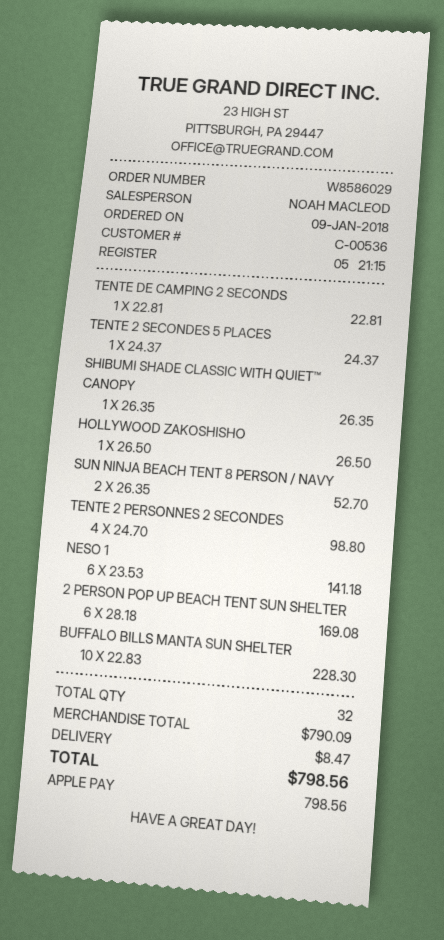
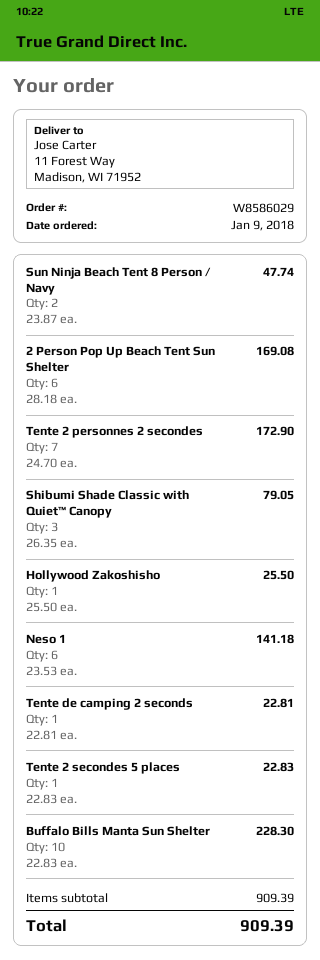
TENTE 2 SECONDES 5 PLACES: 1 x 24.37 = 24.37 -> 1 x 22.83 = 22.83
SHIBUMI SHADE CLASSIC WITH QUIET™ CANOPY: 1 x 26.35 = 26.35 -> 3 x 26.35 = 79.05
HOLLYWOOD ZAKOSHISHO: 1 x 26.50 = 26.50 -> 1 x 25.50 = 25.50
SUN NINJA BEACH TENT 8 PERSON / NAVY: 2 x 26.35 = 52.70 -> 2 x 23.87 = 47.74
TENTE 2 PERSONNES 2 SECONDES: 4 x 24.70 = 98.80 -> 7 x 24.70 = 172.90
subtotal: 790.09 -> 909.39
shipping: 8.47 -> none
total: 798.56 -> 909.39

